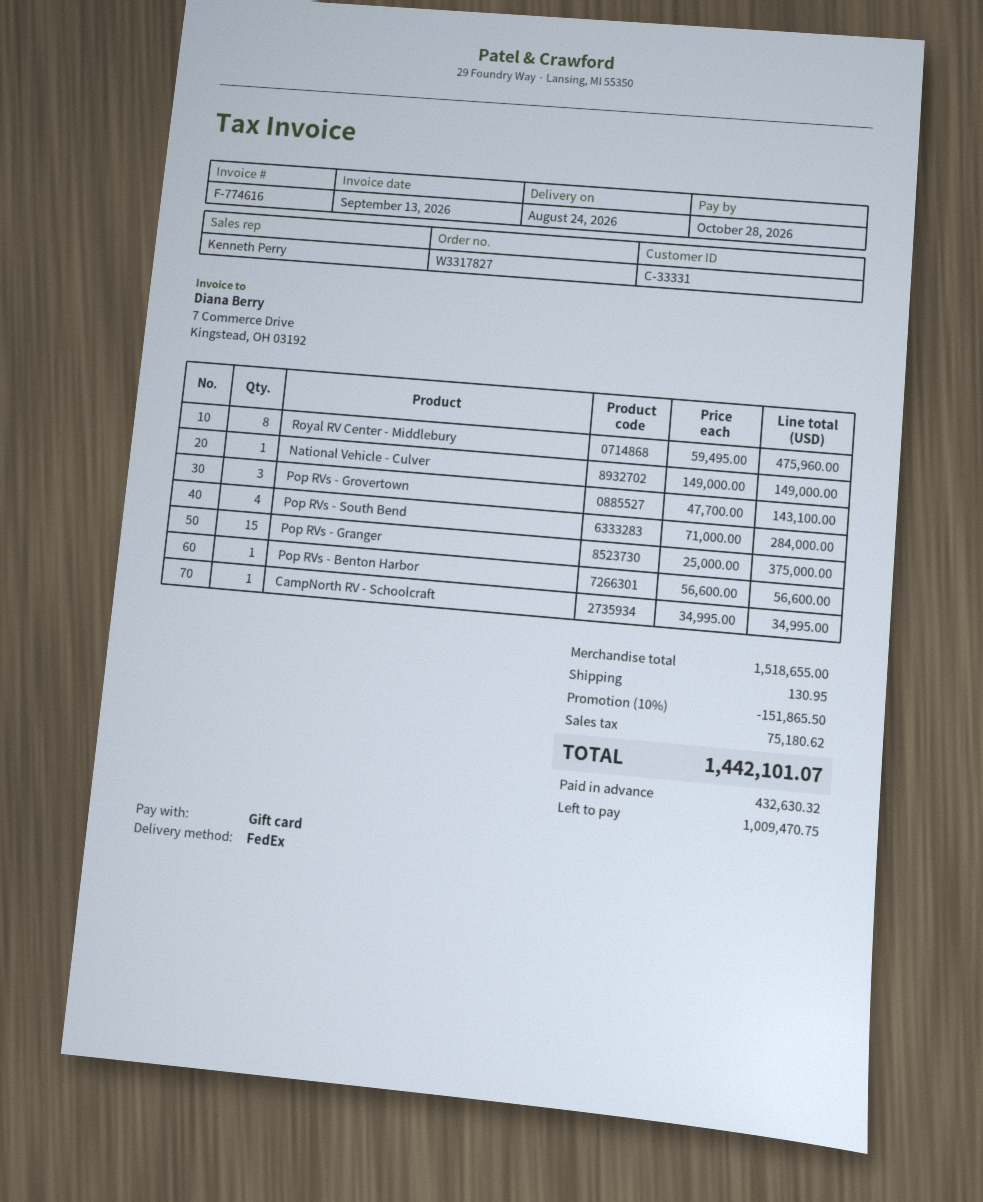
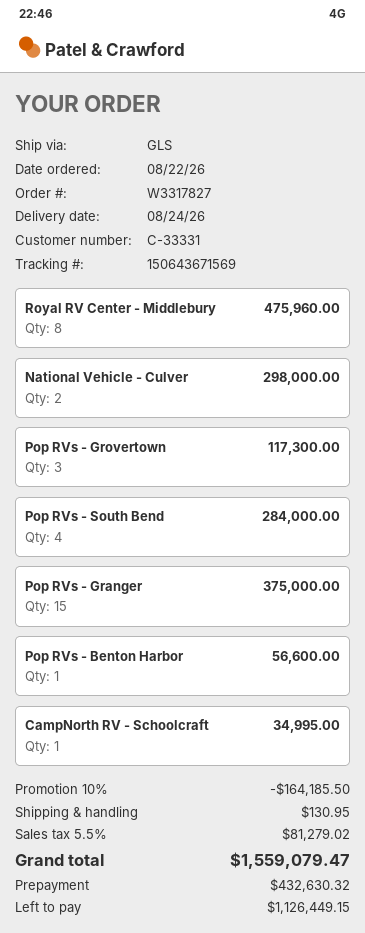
shipping method: FedEx -> GLS
National Vehicle - Culver: 1 for 149000.00 -> 2 for 298000.00
Pop RVs - Grovertown: 3 for 143100.00 -> 3 for 117300.00
discount: 10% = 151865.50 -> 10% = 164185.50
tax: 75180.62 -> 81279.02
total: 1442101.07 -> 1559079.47
balance: 1009470.75 -> 1126449.15

